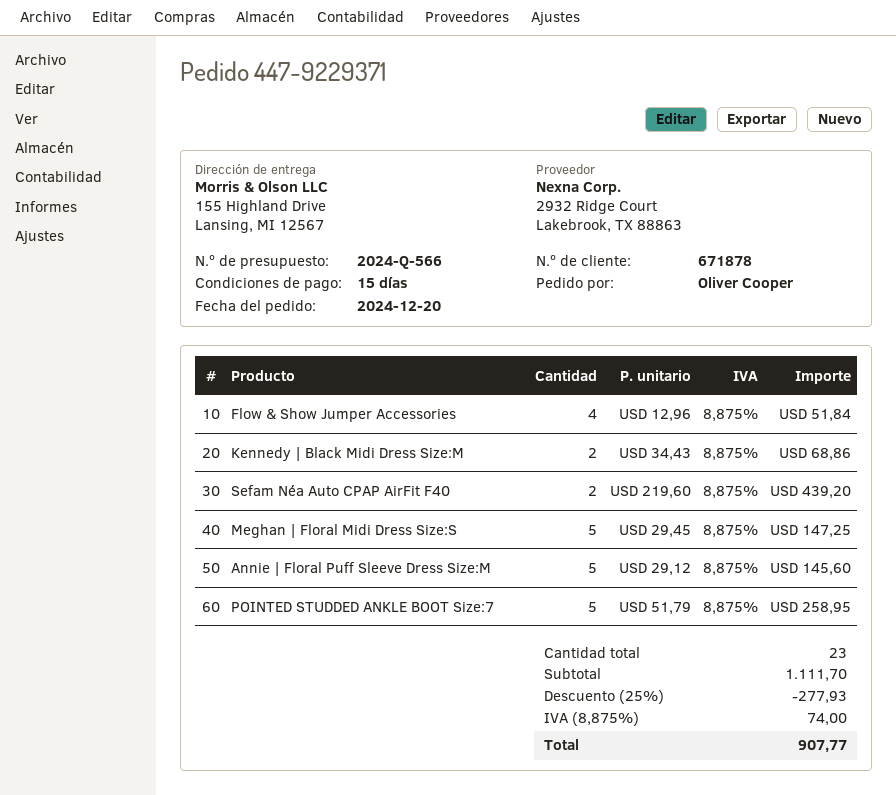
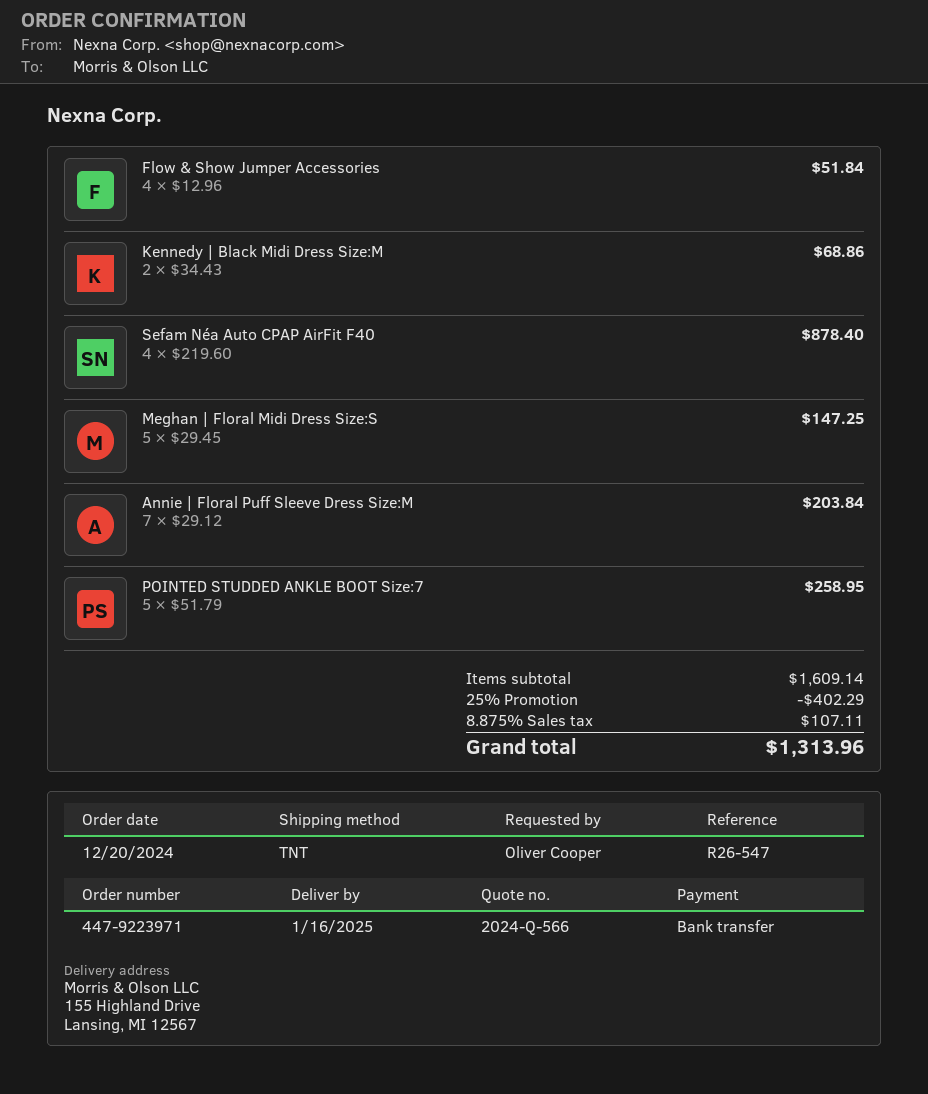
order number: 447-9229371 -> 447-9223971
Sefam Néa Auto CPAP AirFit F40: 2 x 219.60 = 439.20 -> 4 x 219.60 = 878.40
Annie | Floral Puff Sleeve Dress Size:M: 5 x 29.12 = 145.60 -> 7 x 29.12 = 203.84
subtotal: 1111.70 -> 1609.14
discount: 25% = 277.93 -> 25% = 402.29
tax: 8.875% = 74.00 -> 8.875% = 107.11
total: 907.77 -> 1313.96

